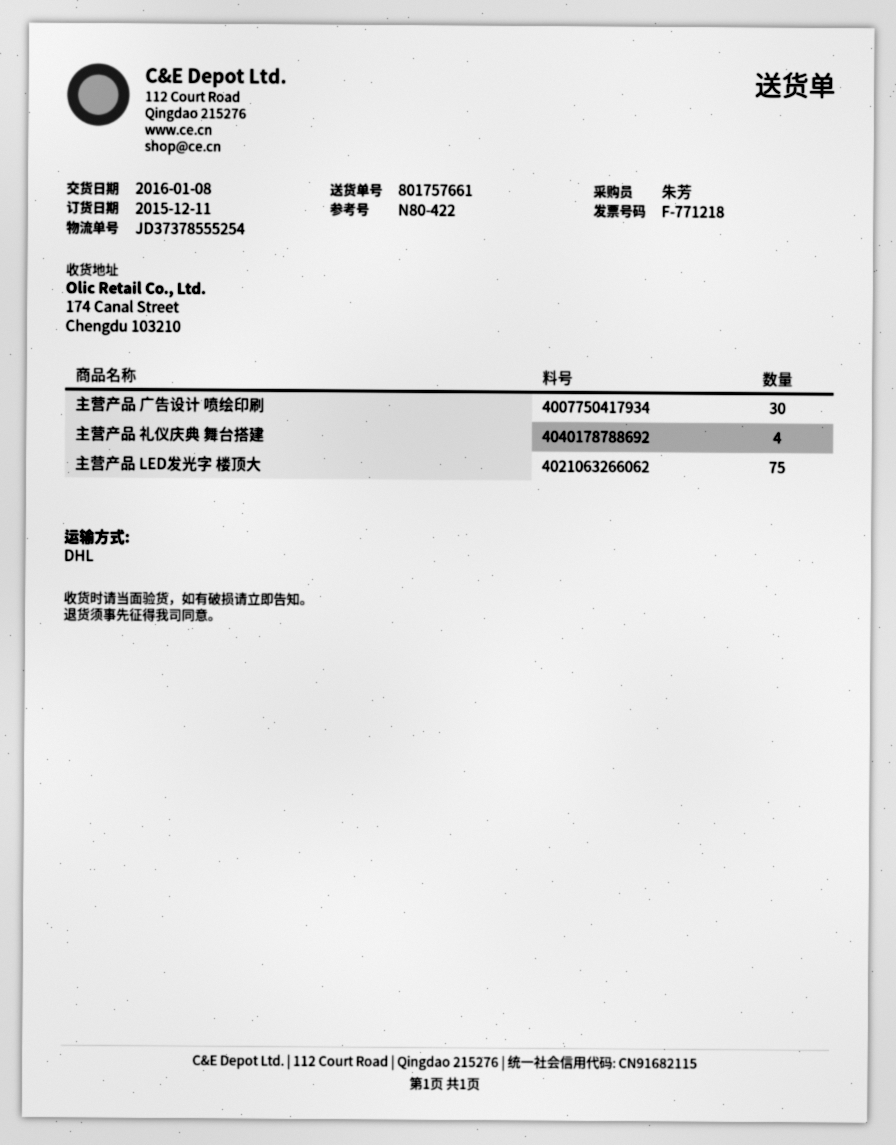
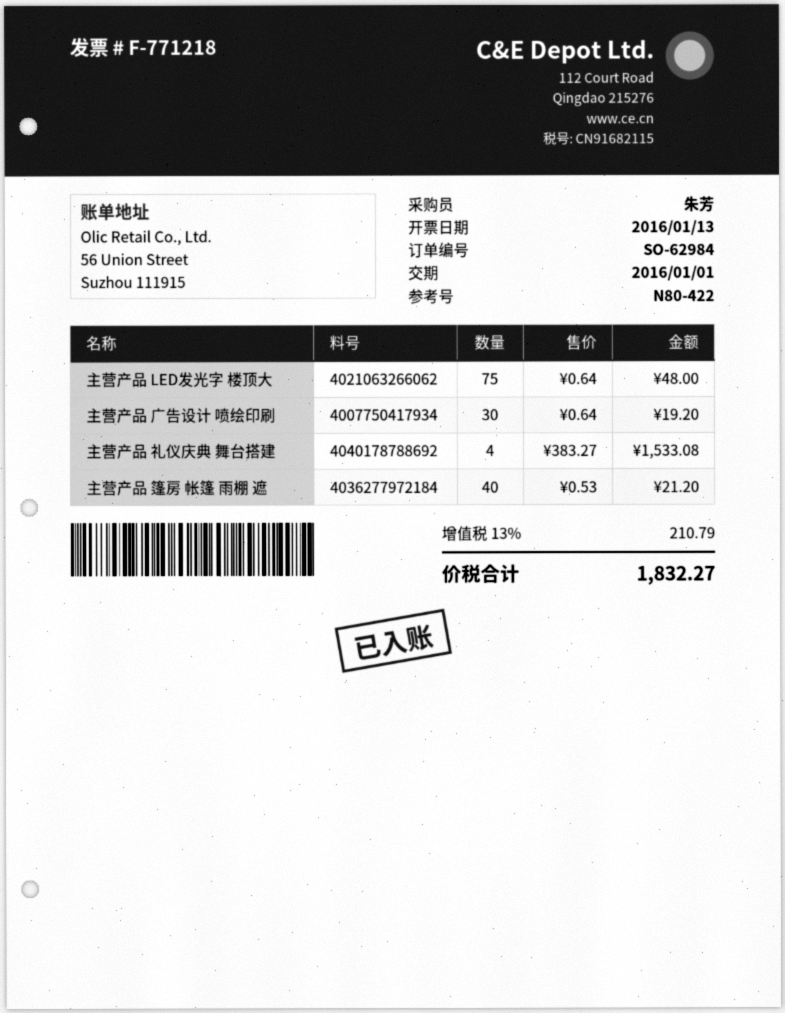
delivery date: 2016-01-08 -> 2016-01-01
主营产品 篷房 帐篷 雨棚 遮: none -> 40

